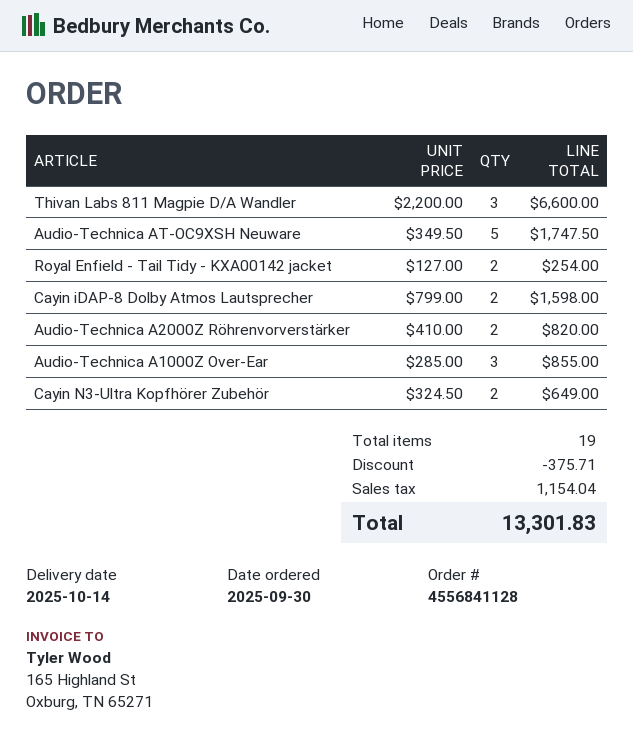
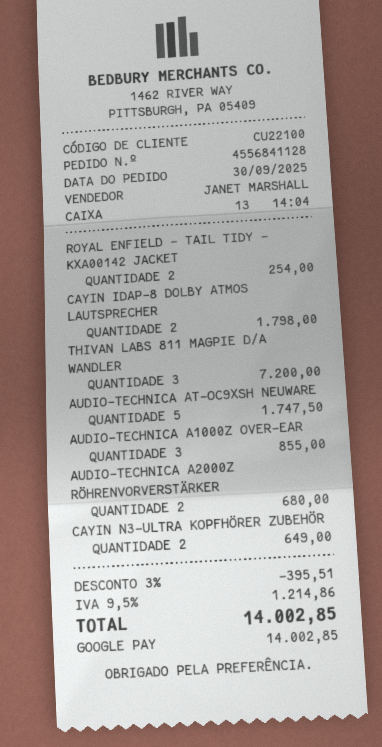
Thivan Labs 811 Magpie D/A Wandler: 3 for 6600.00 -> 3 for 7200.00
Cayin iDAP-8 Dolby Atmos Lautsprecher: 2 for 1598.00 -> 2 for 1798.00
Audio-Technica A2000Z Röhrenvorverstärker: 2 for 820.00 -> 2 for 680.00
discount: 375.71 -> 395.51
tax: 1154.04 -> 1214.86
total: 13301.83 -> 14002.85

